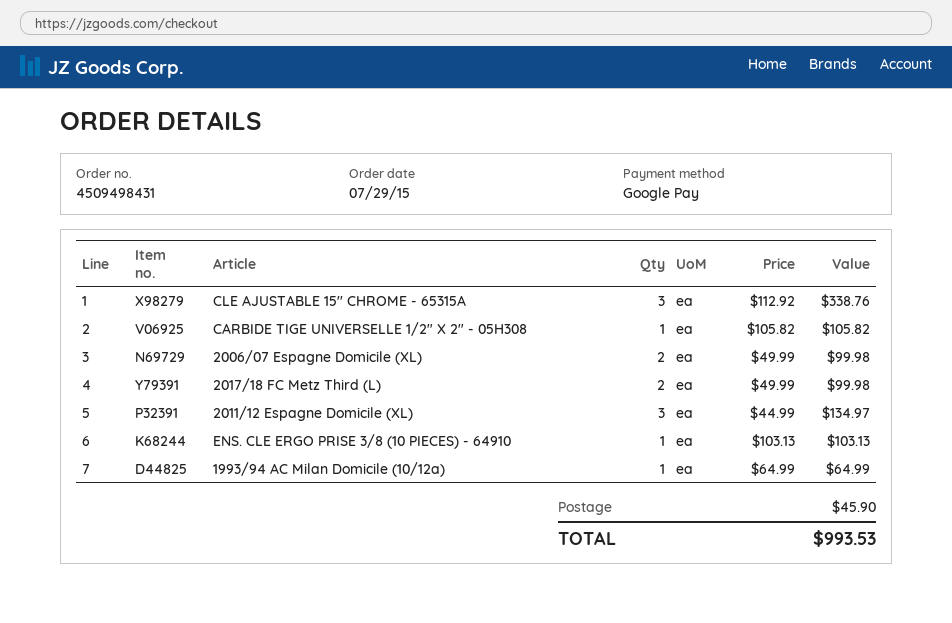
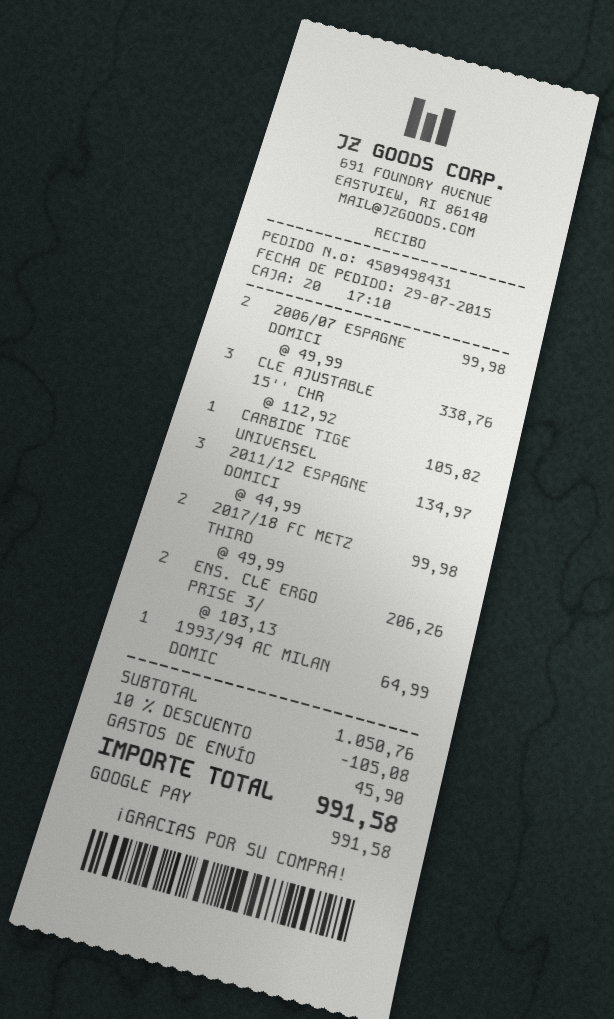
ENS. CLE ERGO PRISE 3/8 (10 PIECES) - 64910: 1 x 103.13 = 103.13 -> 2 x 103.13 = 206.26
discount: none -> 10% = 105.08
total: 993.53 -> 991.58

